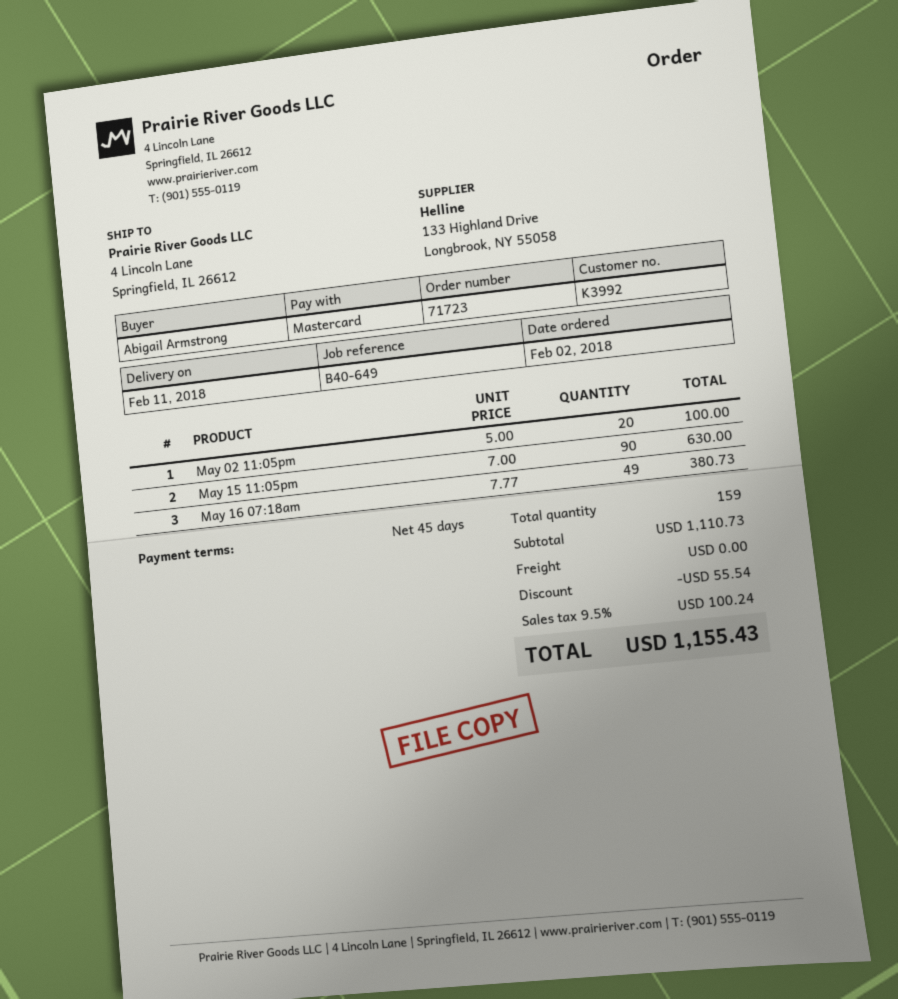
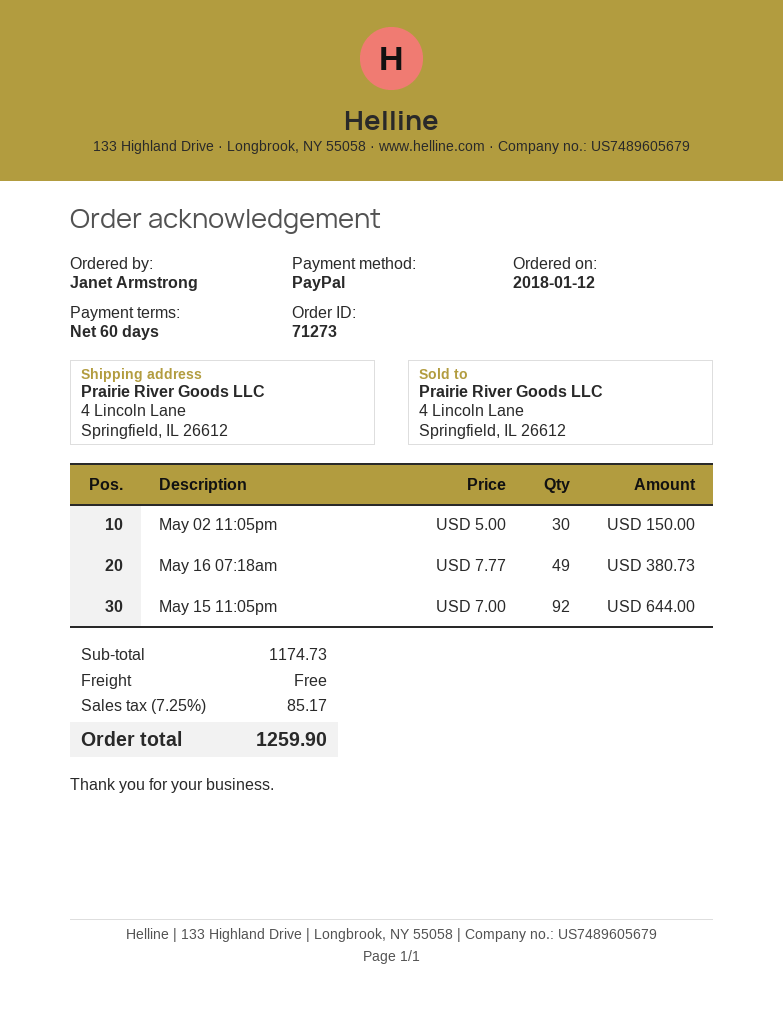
order number: 71723 -> 71273
order date: 2018-02-02 -> 2018-01-12
payment terms: 45 days -> 60 days
ordered by: Abigail Armstrong -> Janet Armstrong
payment method: Mastercard -> PayPal
May 02 11:05pm: 20 x 5.00 = 100.00 -> 30 x 5.00 = 150.00
May 15 11:05pm: 90 x 7.00 = 630.00 -> 92 x 7.00 = 644.00
subtotal: 1110.73 -> 1174.73
discount: 55.54 -> none
tax: 9.5% = 100.24 -> 7.25% = 85.17
total: 1155.43 -> 1259.90

